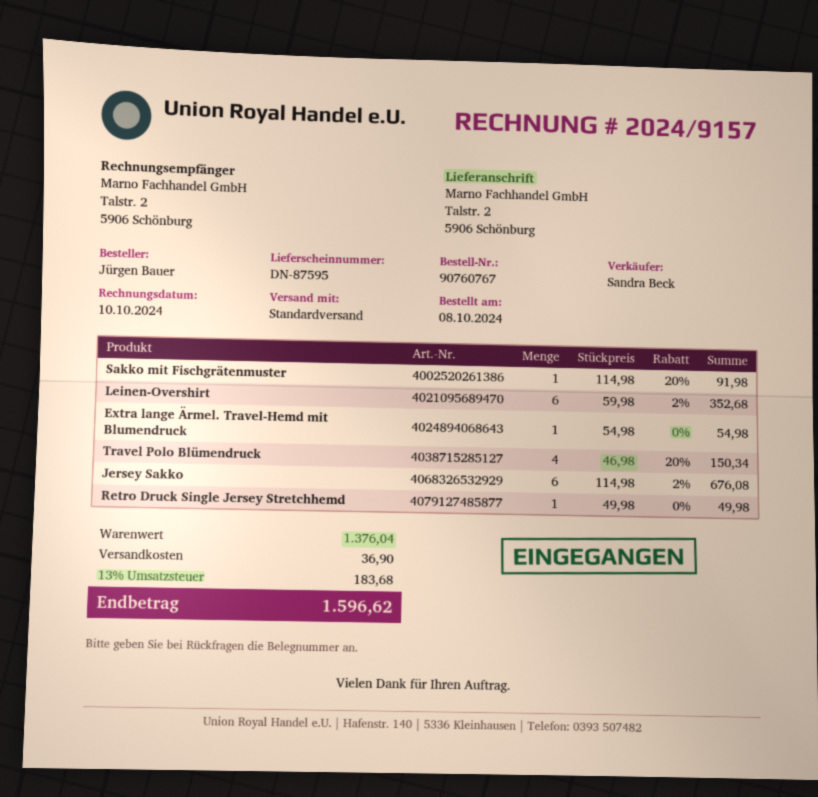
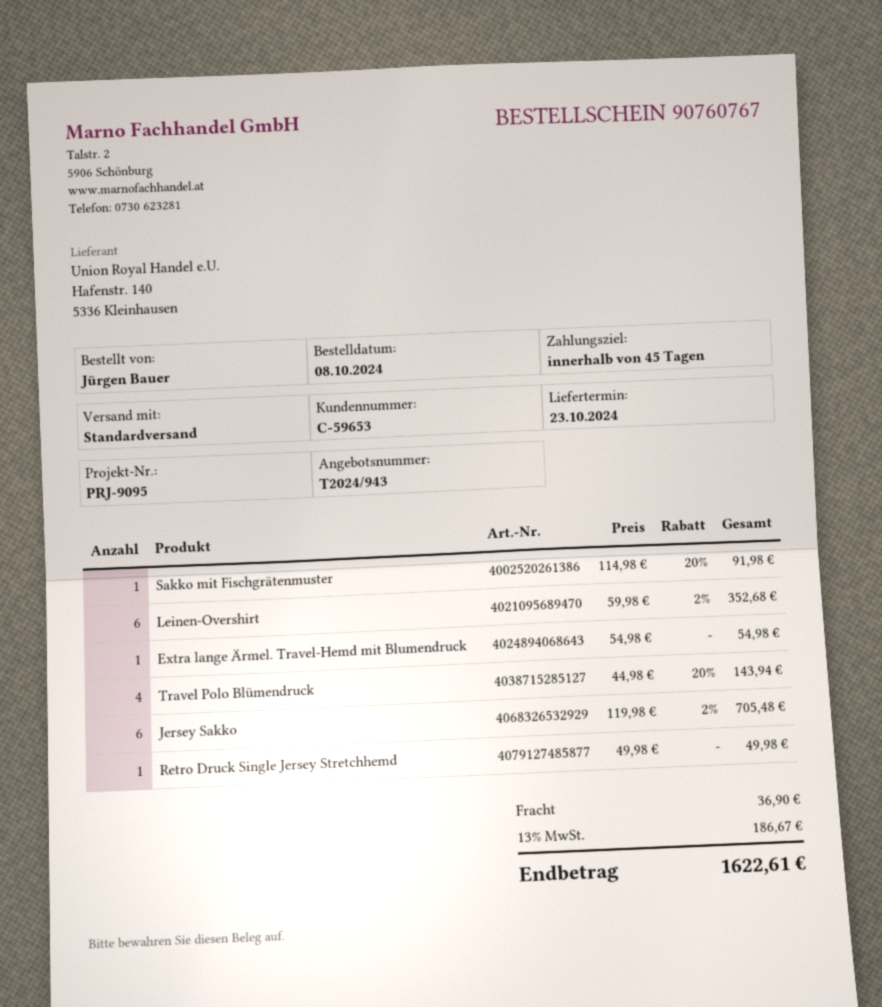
Travel Polo Blümendruck: 4 x 46.98 - 20% = 150.34 -> 4 x 44.98 - 20% = 143.94
Jersey Sakko: 6 x 114.98 - 2% = 676.08 -> 6 x 119.98 - 2% = 705.48
tax: 13% = 183.68 -> 13% = 186.67
total: 1596.62 -> 1622.61

